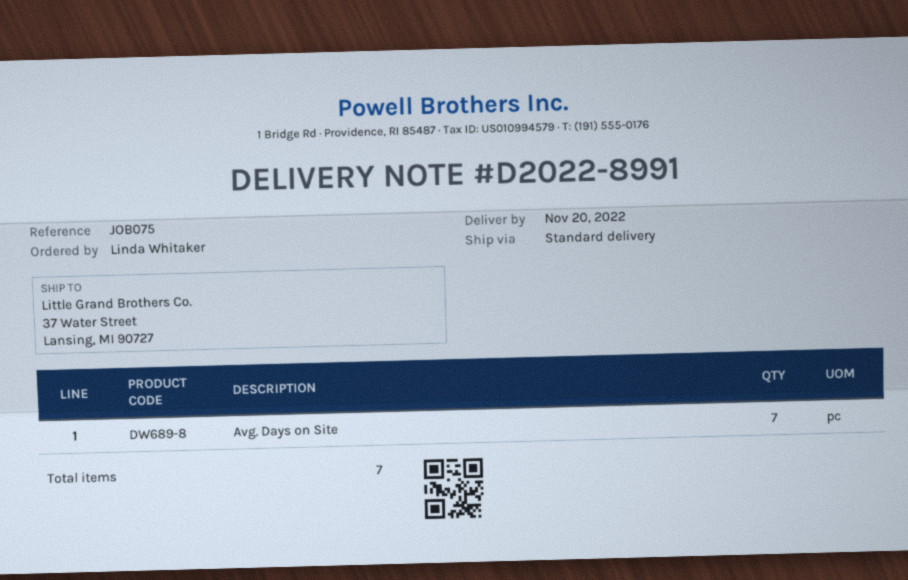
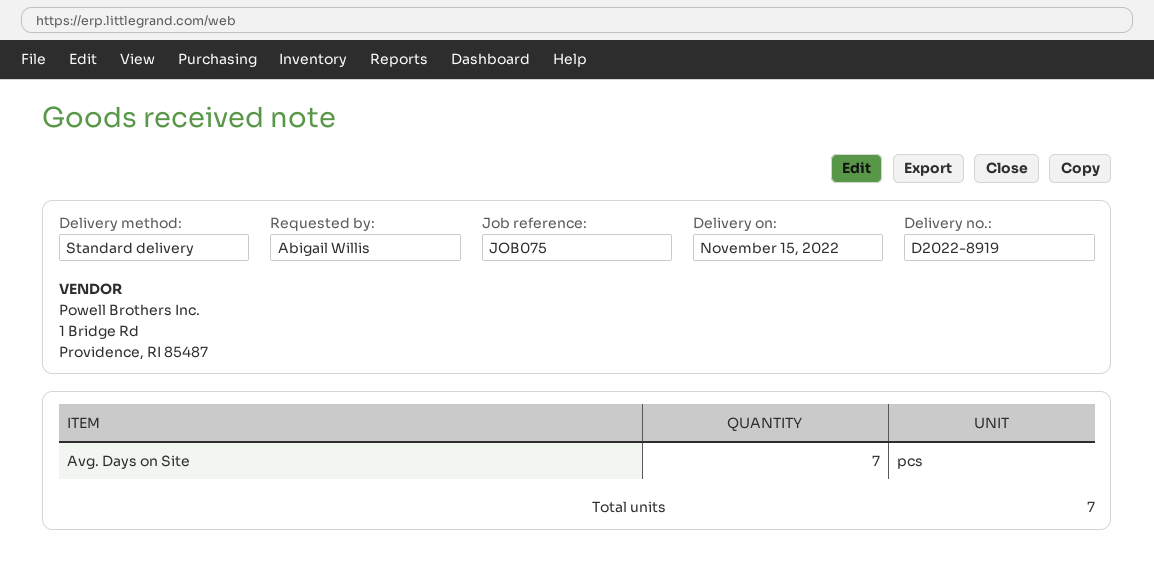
delivery note number: D2022-8991 -> D2022-8919
delivery date: 2022-11-20 -> 2022-11-15
ordered by: Linda Whitaker -> Abigail Willis

